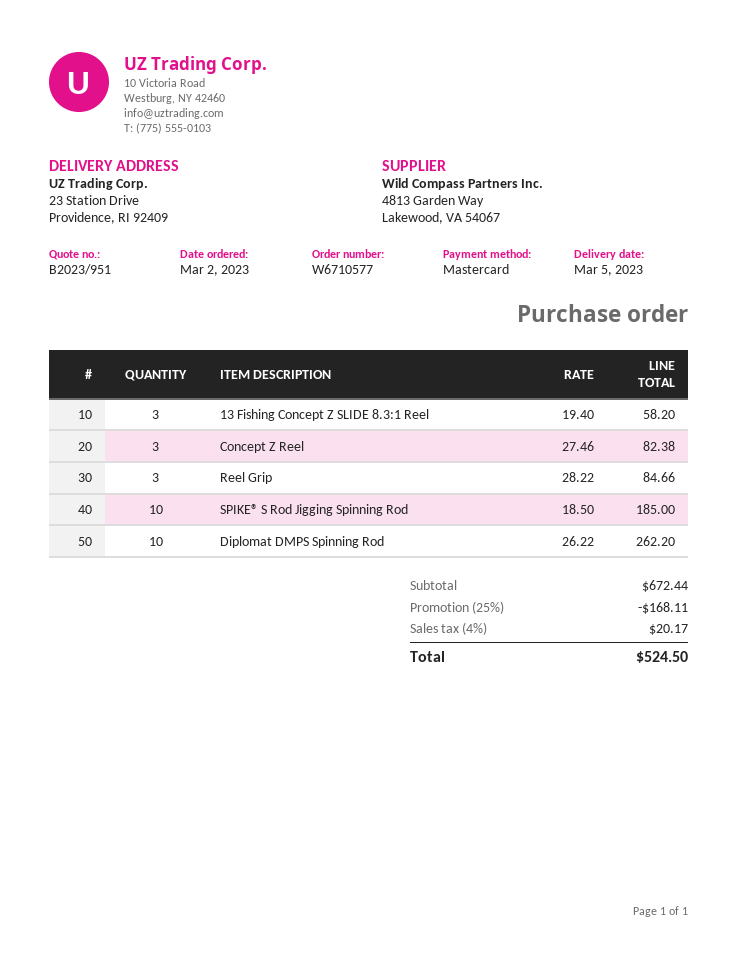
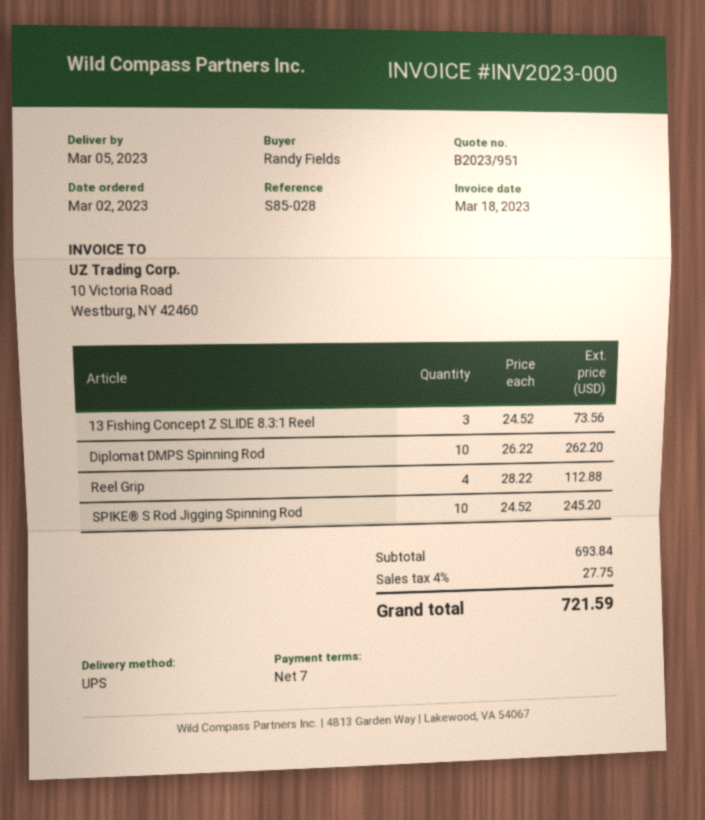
13 Fishing Concept Z SLIDE 8.3:1 Reel: 3 x 19.40 = 58.20 -> 3 x 24.52 = 73.56
Concept Z Reel: 3 x 27.46 = 82.38 -> none
Reel Grip: 3 x 28.22 = 84.66 -> 4 x 28.22 = 112.88
SPIKE® S Rod Jigging Spinning Rod: 10 x 18.50 = 185.00 -> 10 x 24.52 = 245.20
subtotal: 672.44 -> 693.84
discount: 25% = 168.11 -> none
tax: 4% = 20.17 -> 4% = 27.75
total: 524.50 -> 721.59

